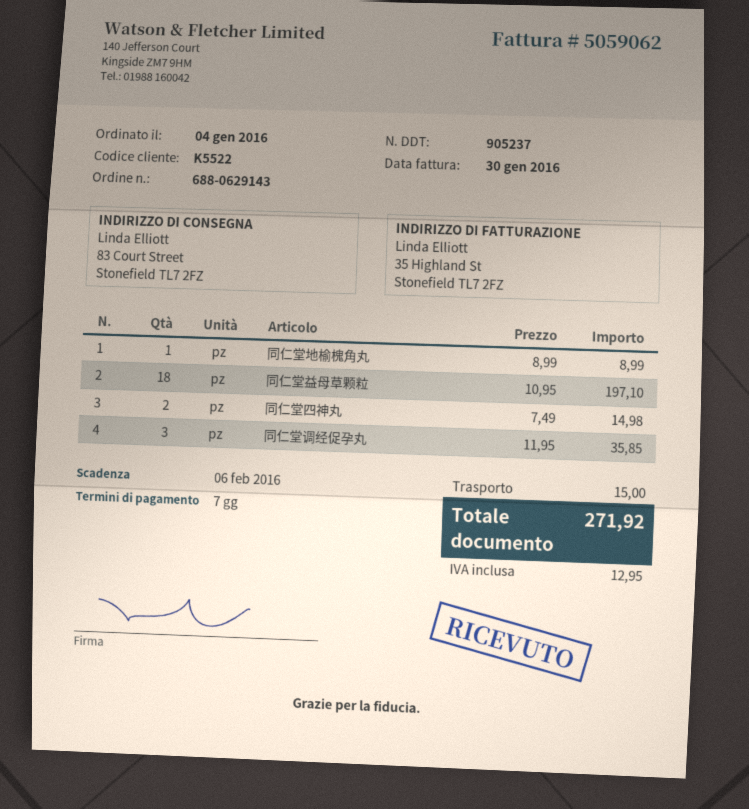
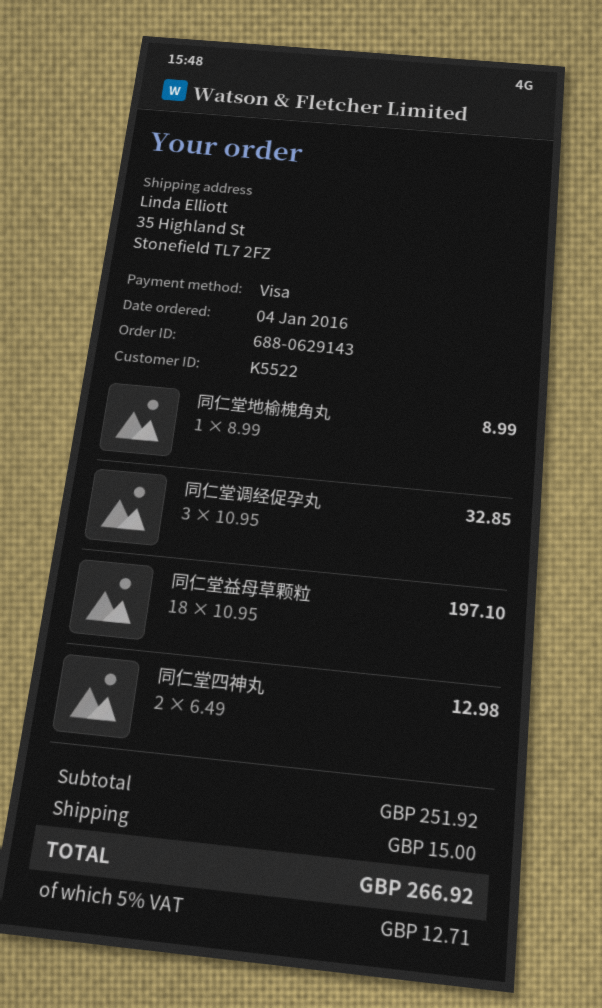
ship to: 83 Court Street, Stonefield TL7 2FZ -> 35 Highland St, Stonefield TL7 2FZ
同仁堂四神丸: 2 x 7.49 = 14.98 -> 2 x 6.49 = 12.98
同仁堂调经促孕丸: 3 x 11.95 = 35.85 -> 3 x 10.95 = 32.85
tax: 12.95 -> 12.71
total: 271.92 -> 266.92

